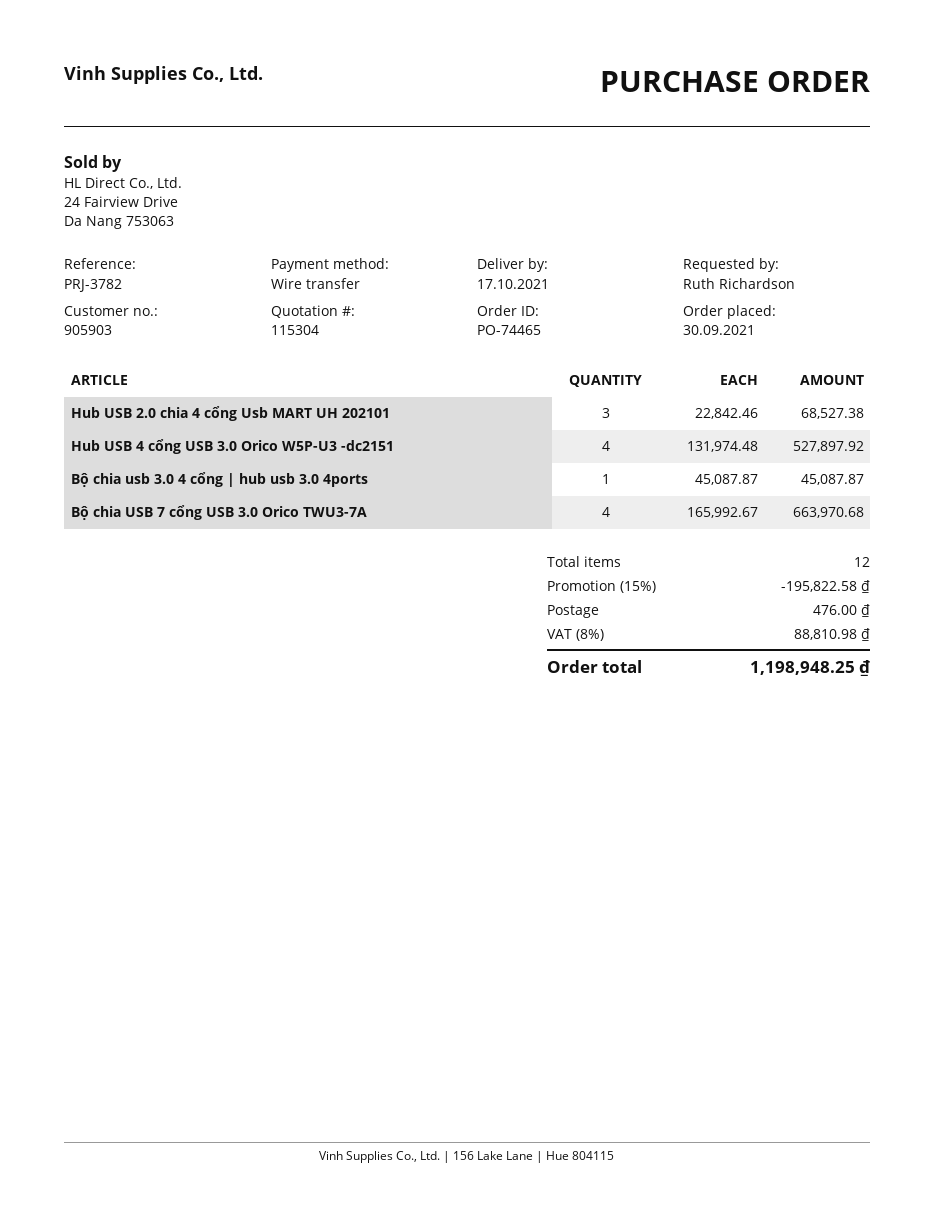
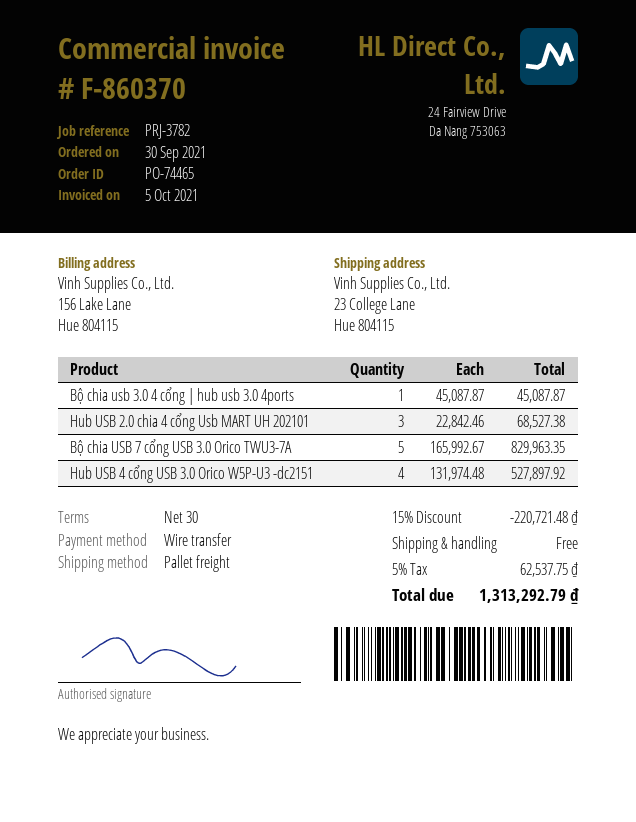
Bộ chia USB 7 cổng USB 3.0 Orico TWU3-7A: 4 x 165992.67 = 663970.68 -> 5 x 165992.67 = 829963.35
discount: 15% = 195822.58 -> 15% = 220721.48
shipping: 476.00 -> 0.00
tax: 8% = 88810.98 -> 5% = 62537.75
total: 1198948.25 -> 1313292.79

